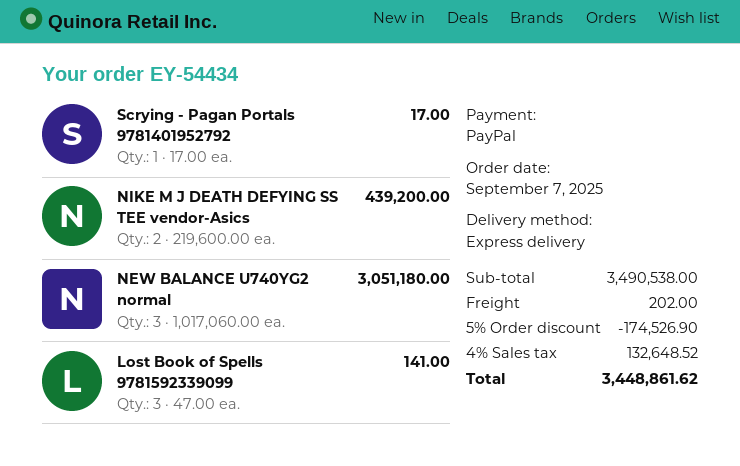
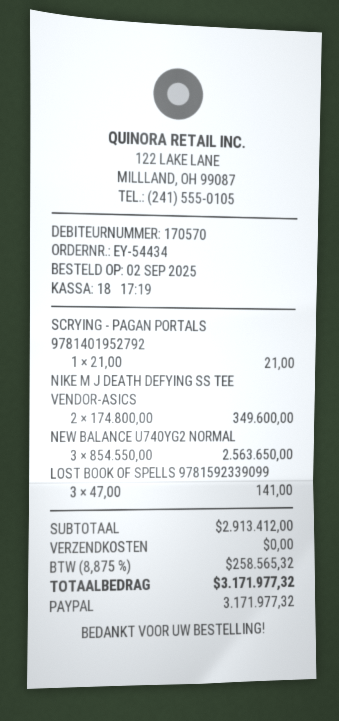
order date: 2025-09-07 -> 2025-09-02
Scrying - Pagan Portals 9781401952792: 1 x 17.00 = 17.00 -> 1 x 21.00 = 21.00
NIKE M J DEATH DEFYING SS TEE vendor-Asics: 2 x 219600.00 = 439200.00 -> 2 x 174800.00 = 349600.00
NEW BALANCE U740YG2 normal: 3 x 1017060.00 = 3051180.00 -> 3 x 854550.00 = 2563650.00
subtotal: 3490538.00 -> 2913412.00
discount: 5% = 174526.90 -> none
shipping: 202.00 -> 0.00
tax: 4% = 132648.52 -> 8.875% = 258565.32
total: 3448861.62 -> 3171977.32

